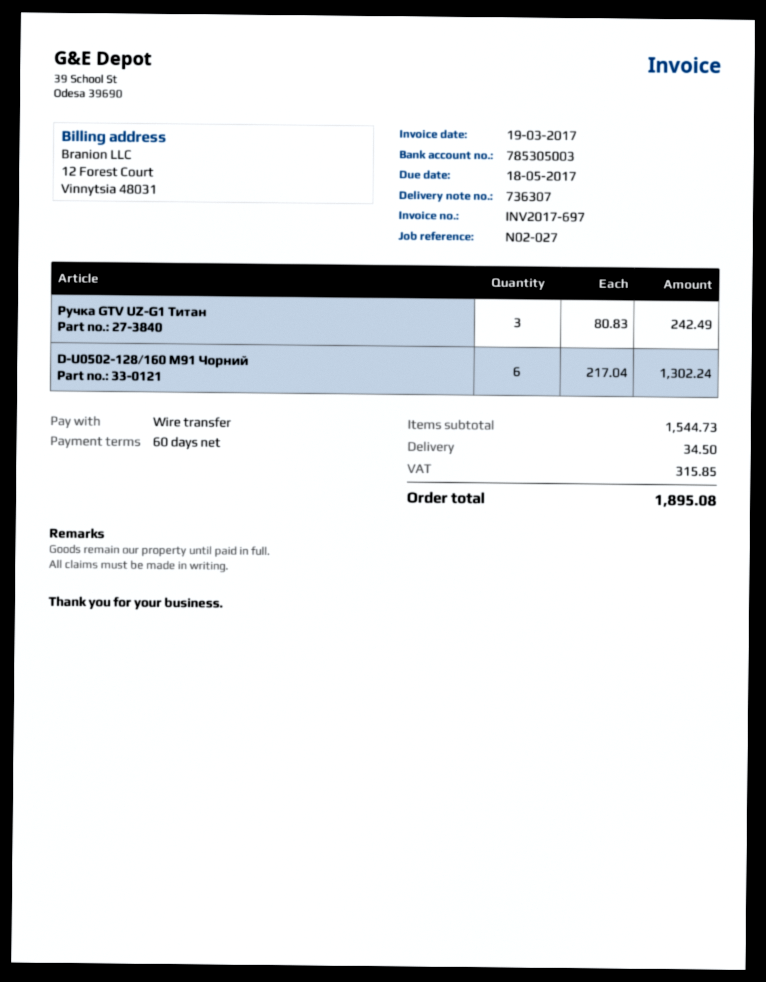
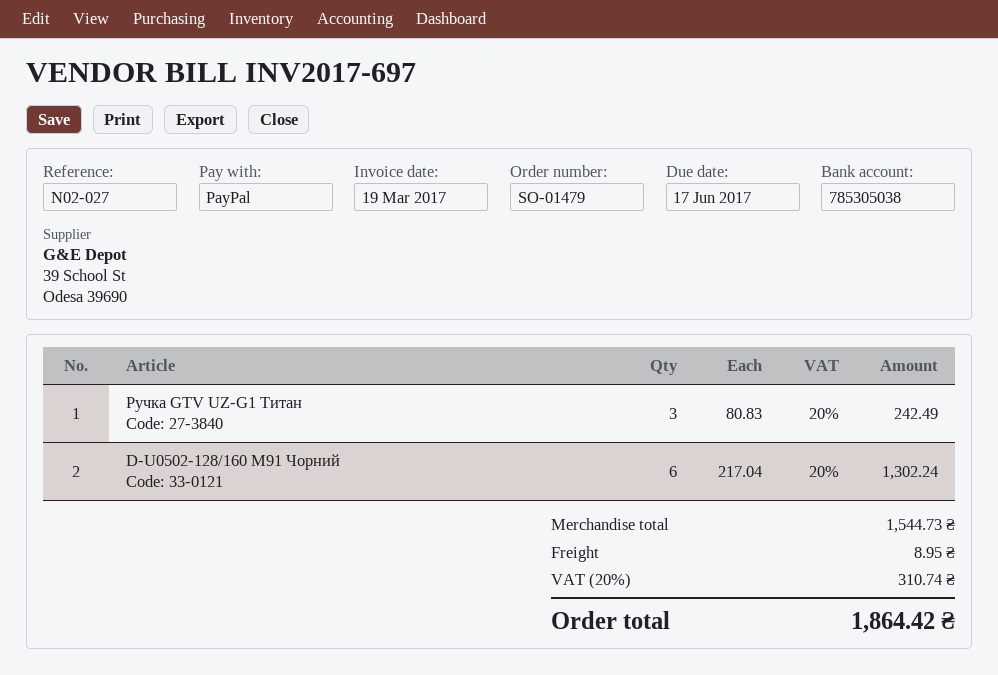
due date: 2017-05-18 -> 2017-06-17
payment method: bank transfer -> PayPal
bank account: 785305003 -> 785305038
shipping: 34.50 -> 8.95
tax: 315.85 -> 310.74
total: 1895.08 -> 1864.42

